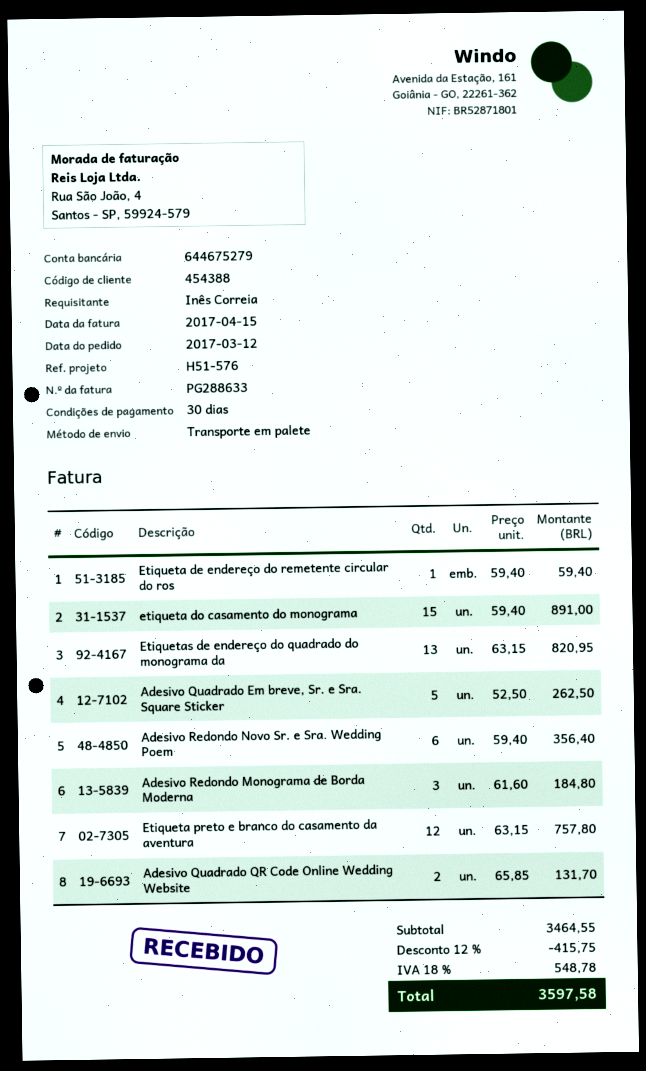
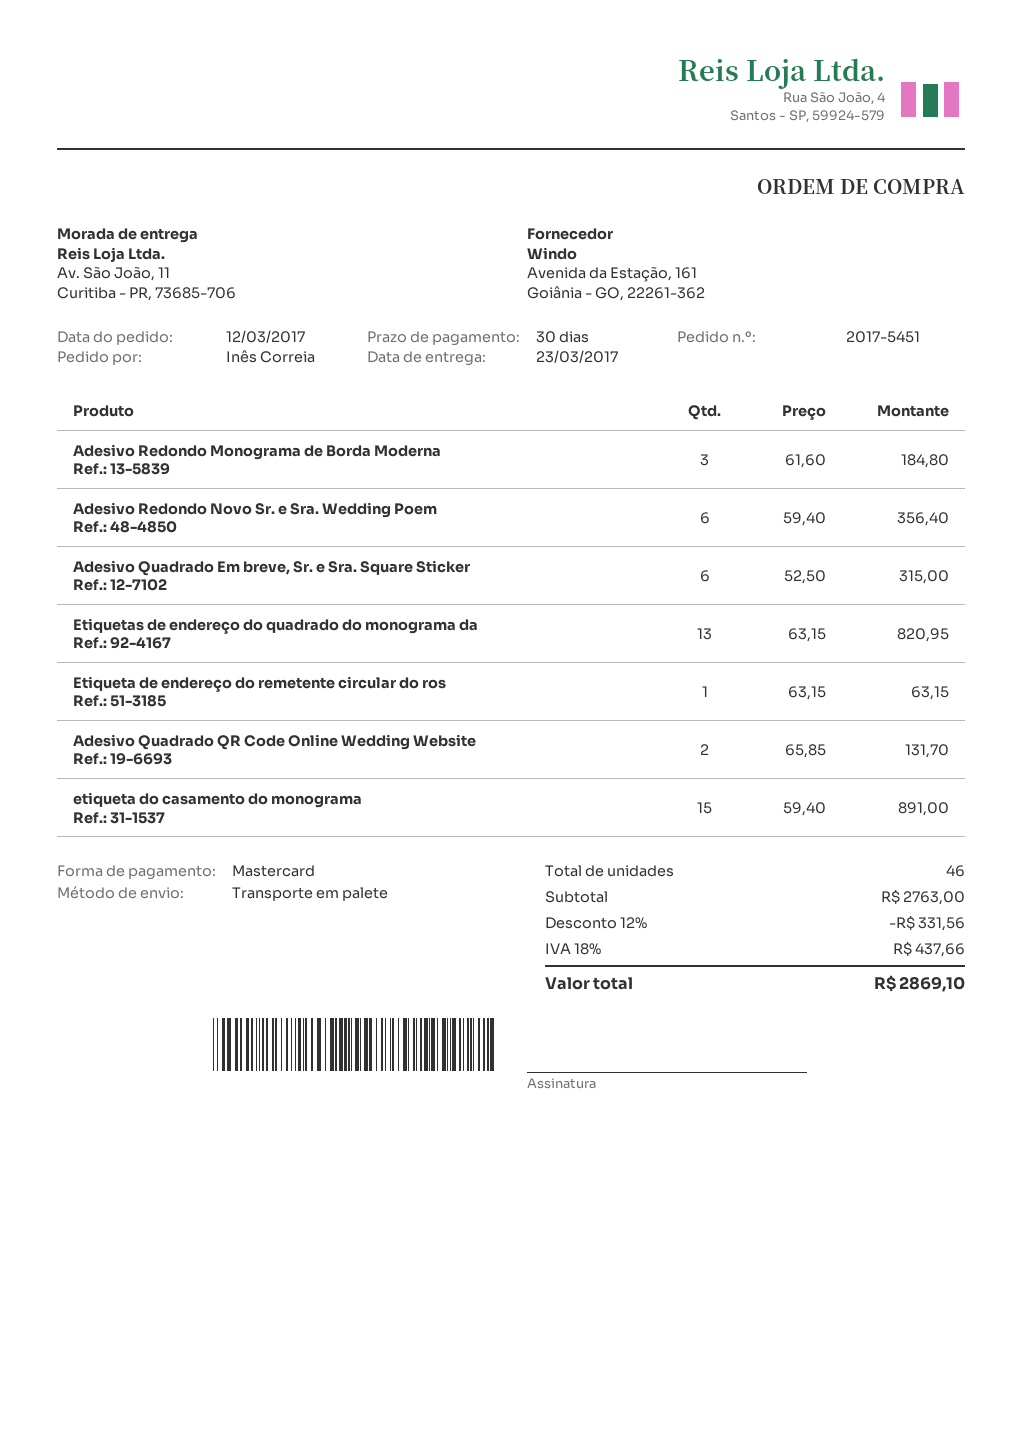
Etiqueta de endereço do remetente circular do ros: 1 x 59.40 = 59.40 -> 1 x 63.15 = 63.15
Adesivo Quadrado Em breve, Sr. e Sra. Square Sticker: 5 x 52.50 = 262.50 -> 6 x 52.50 = 315.00
Etiqueta preto e branco do casamento da aventura: 12 x 63.15 = 757.80 -> none
subtotal: 3464.55 -> 2763.00
discount: 12% = 415.75 -> 12% = 331.56
tax: 18% = 548.78 -> 18% = 437.66
total: 3597.58 -> 2869.10

